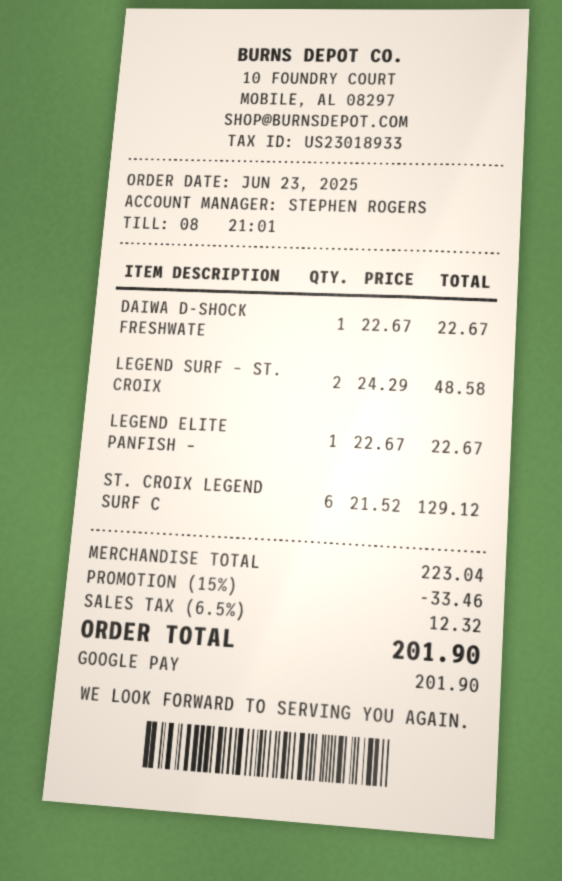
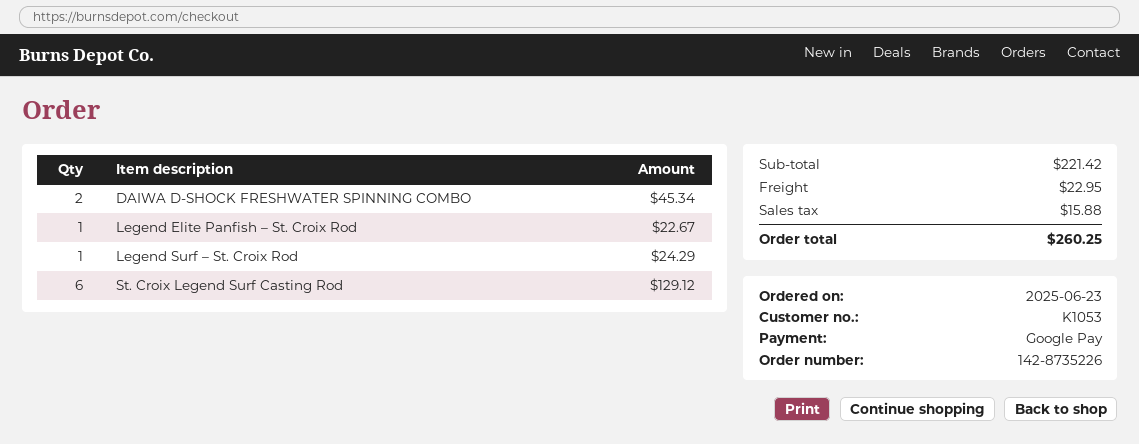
DAIWA D-SHOCK FRESHWATE: 1 for 22.67 -> 2 for 45.34
LEGEND SURF – ST. CROIX: 2 for 48.58 -> 1 for 24.29
subtotal: 223.04 -> 221.42
discount: 15% = 33.46 -> none
shipping: none -> 22.95
tax: 12.32 -> 15.88
total: 201.90 -> 260.25

